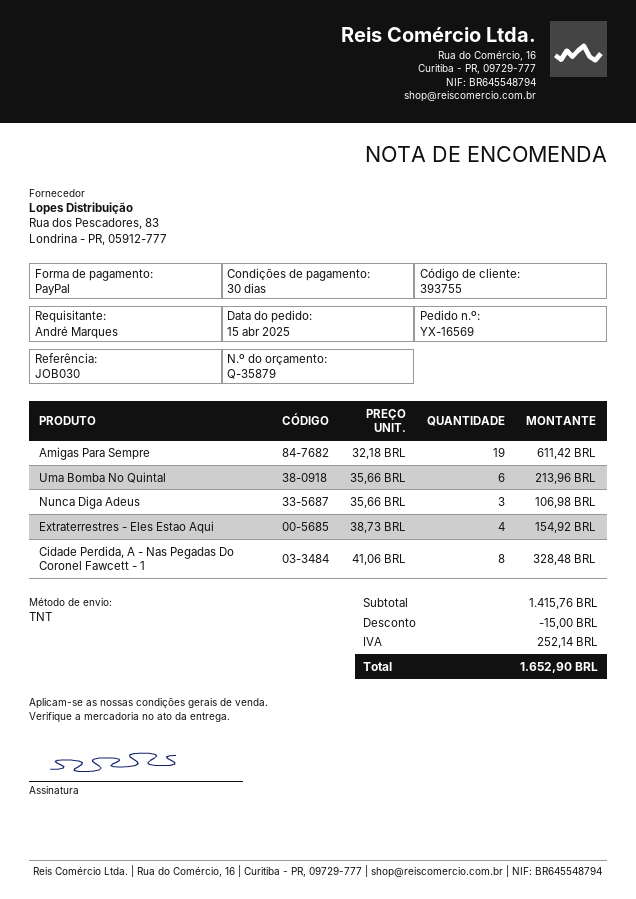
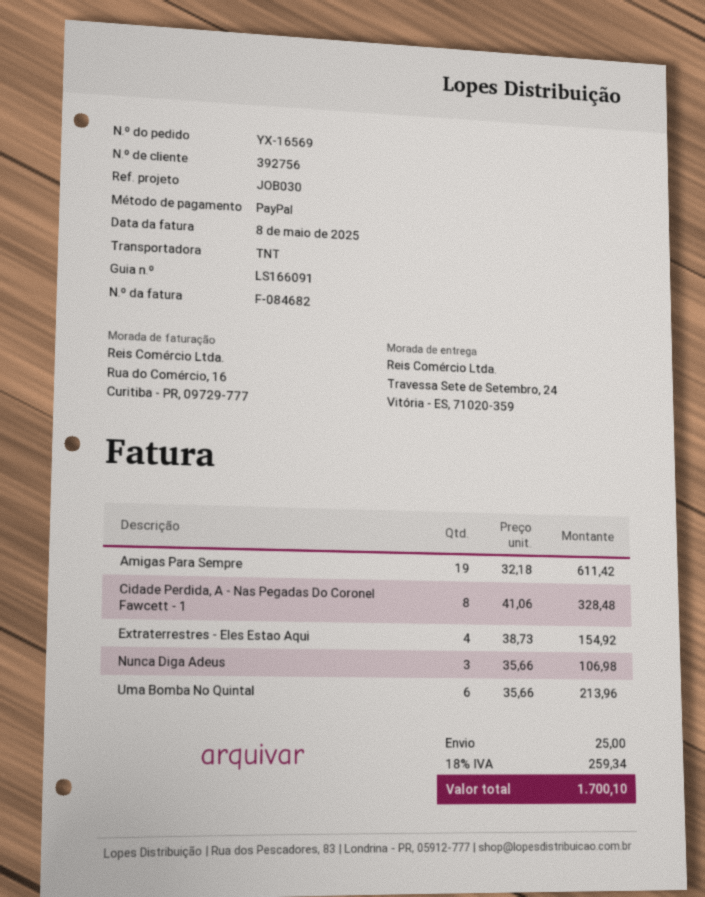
customer number: 393755 -> 392756
discount: 15.00 -> none
shipping: none -> 25.00
tax: 252.14 -> 259.34
total: 1652.90 -> 1700.10

